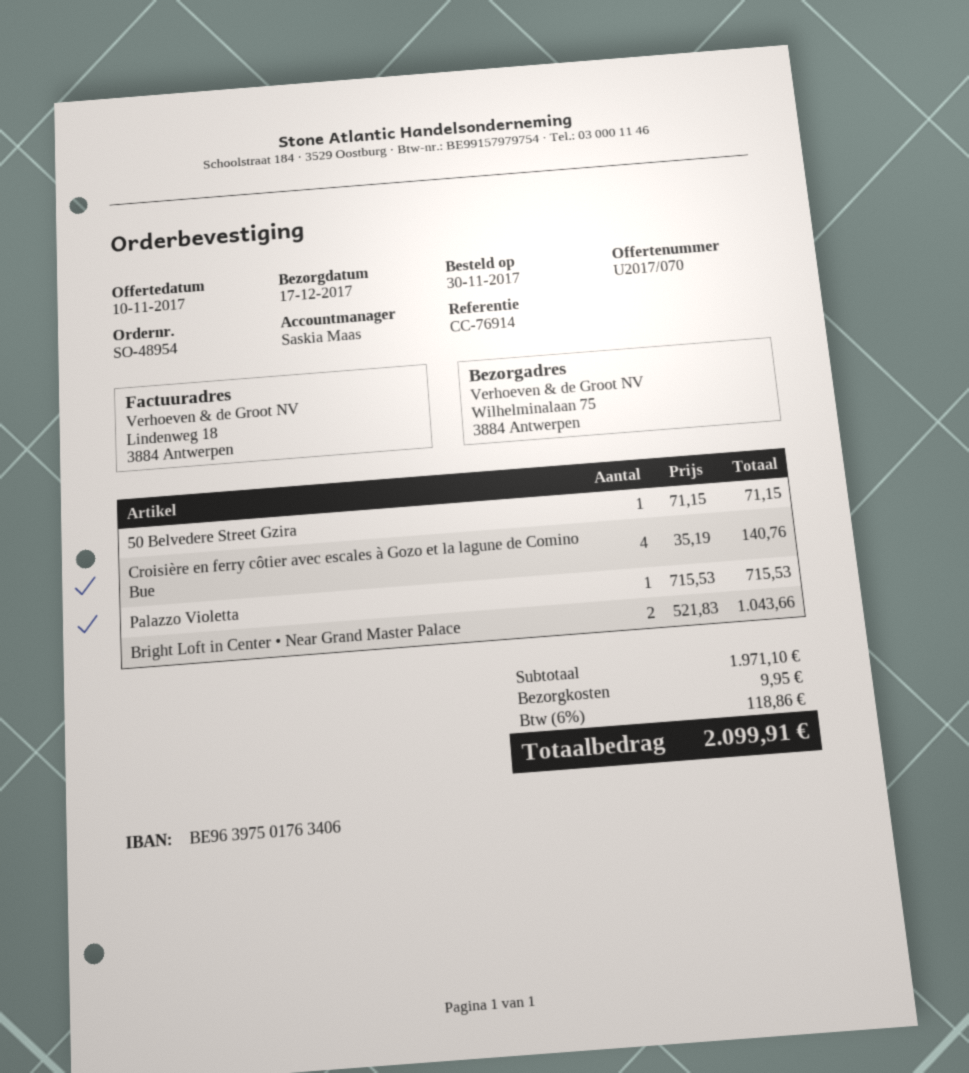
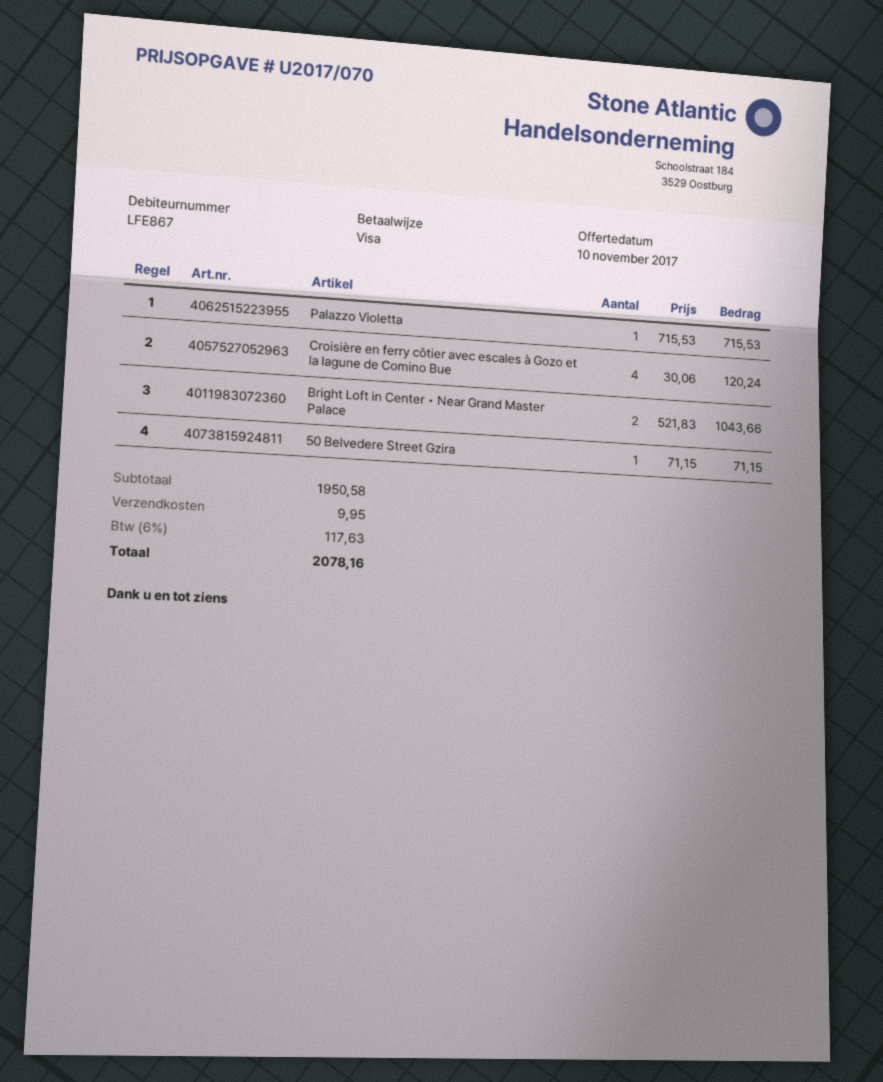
Croisière en ferry côtier avec escales à Gozo et la lagune de Comino Bue: 4 x 35.19 = 140.76 -> 4 x 30.06 = 120.24
subtotal: 1971.10 -> 1950.58
tax: 6% = 118.86 -> 6% = 117.63
total: 2099.91 -> 2078.16

